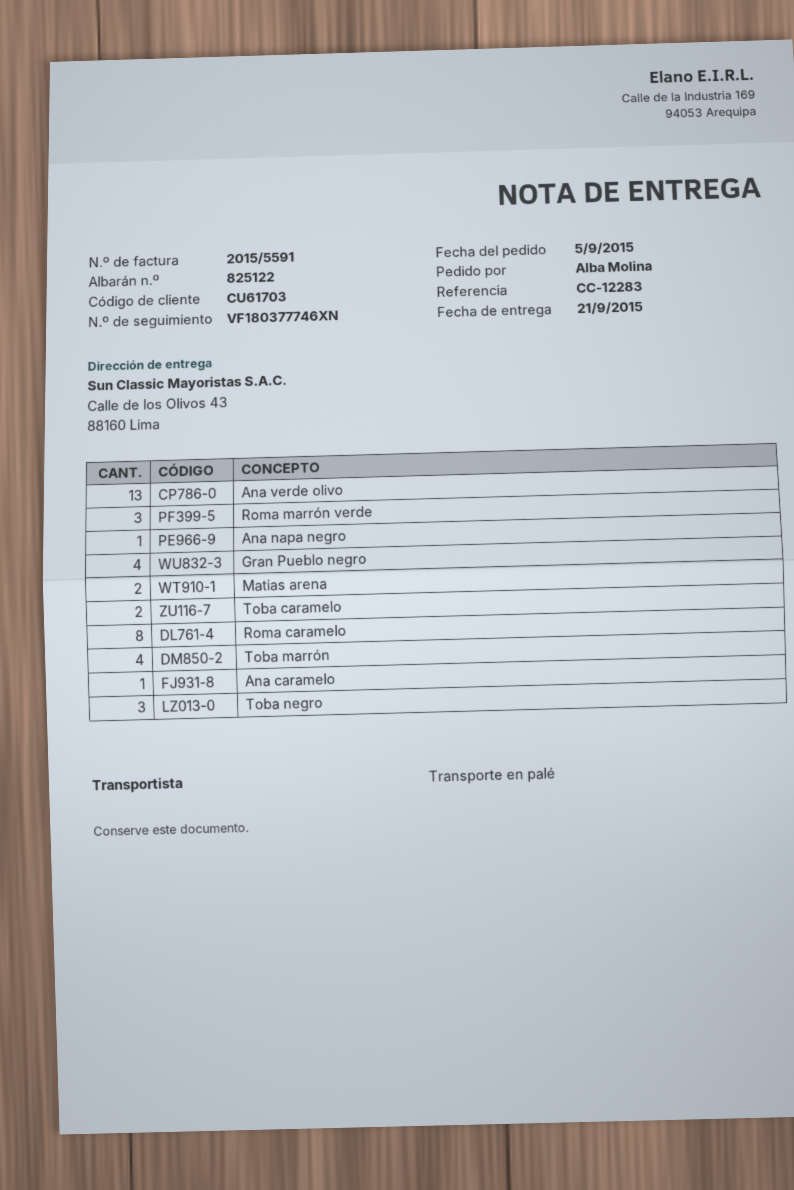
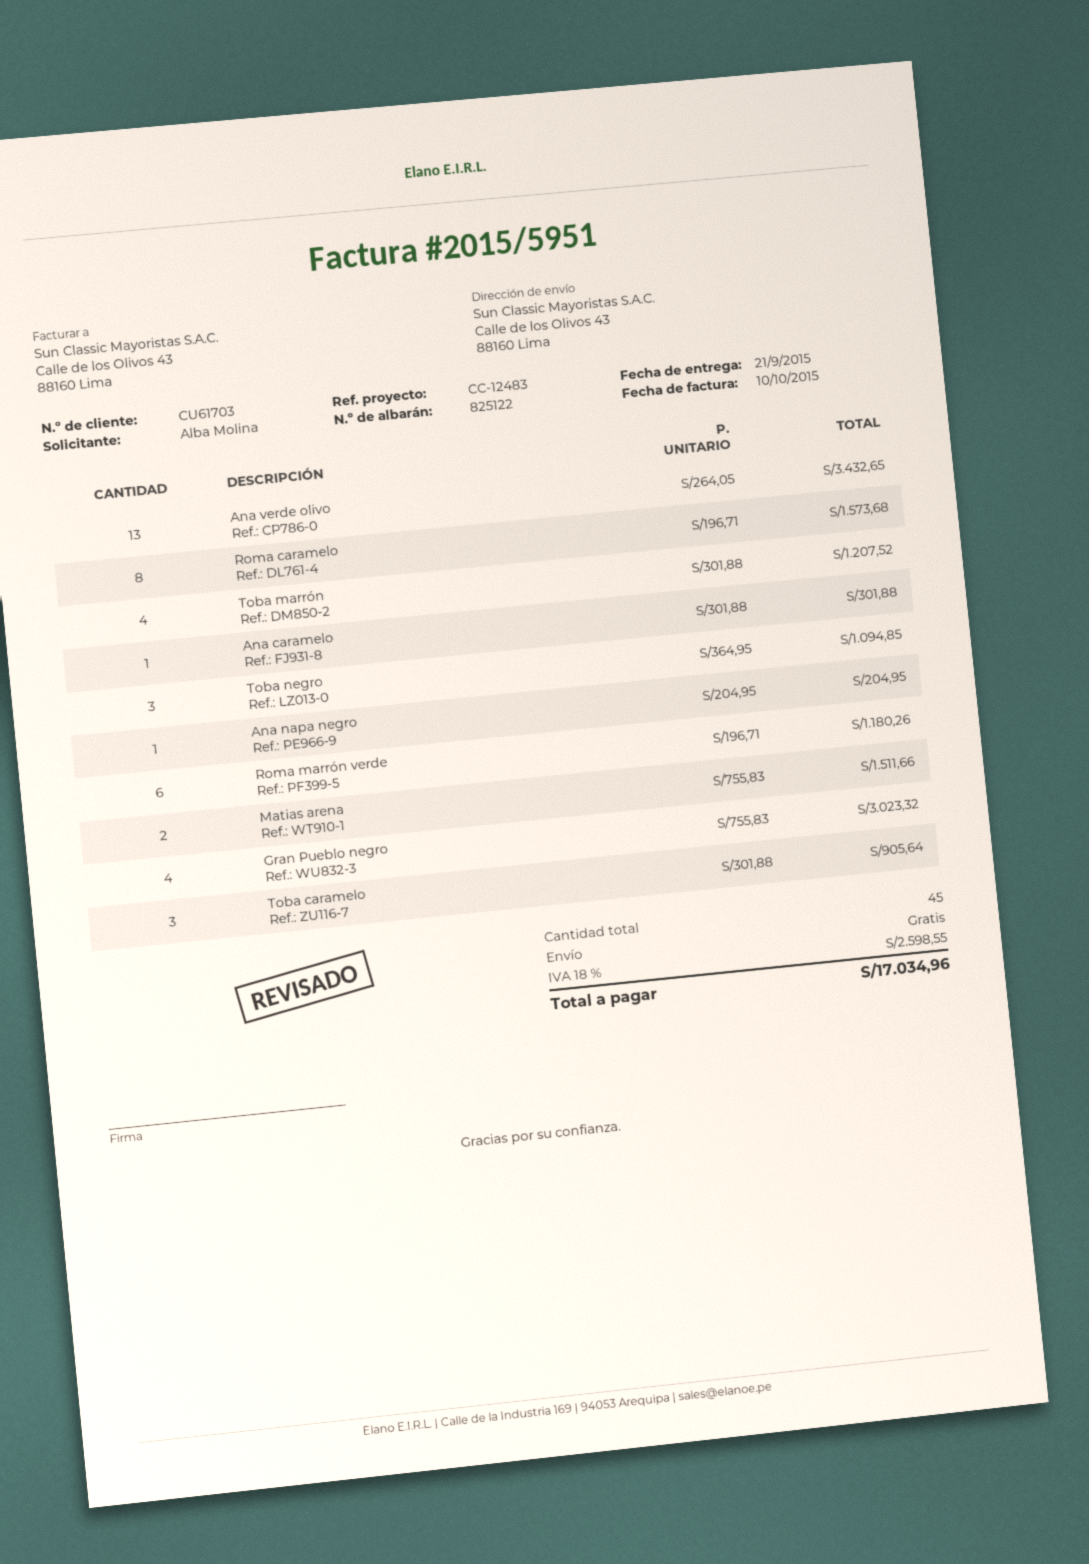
invoice number: 2015/5591 -> 2015/5951
reference: CC-12283 -> CC-12483
Roma marrón verde: 3 -> 6
Toba caramelo: 2 -> 3

